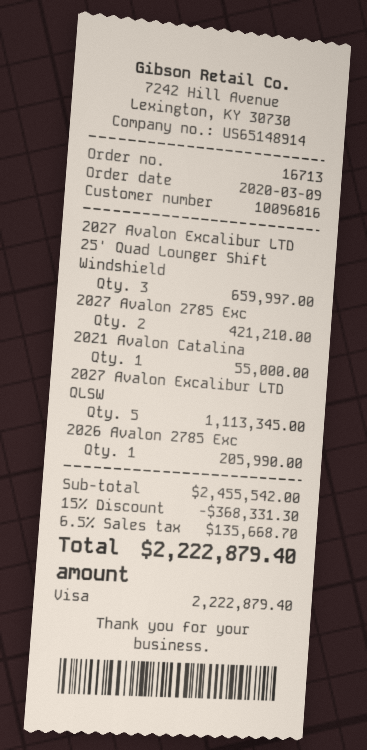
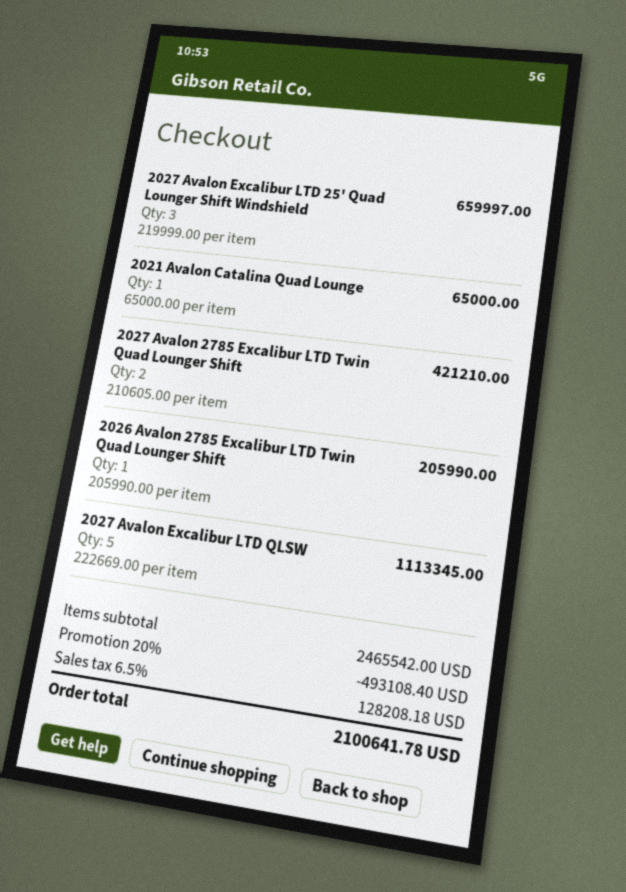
2021 Avalon Catalina: 1 for 55000.00 -> 1 for 65000.00
subtotal: 2455542.00 -> 2465542.00
discount: 15% = 368331.30 -> 20% = 493108.40
tax: 6.5% = 135668.70 -> 6.5% = 128208.18
total: 2222879.40 -> 2100641.78

